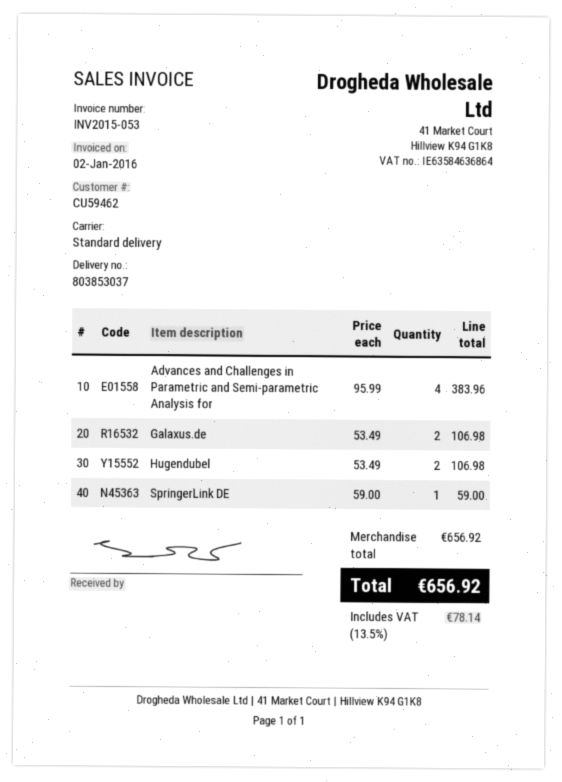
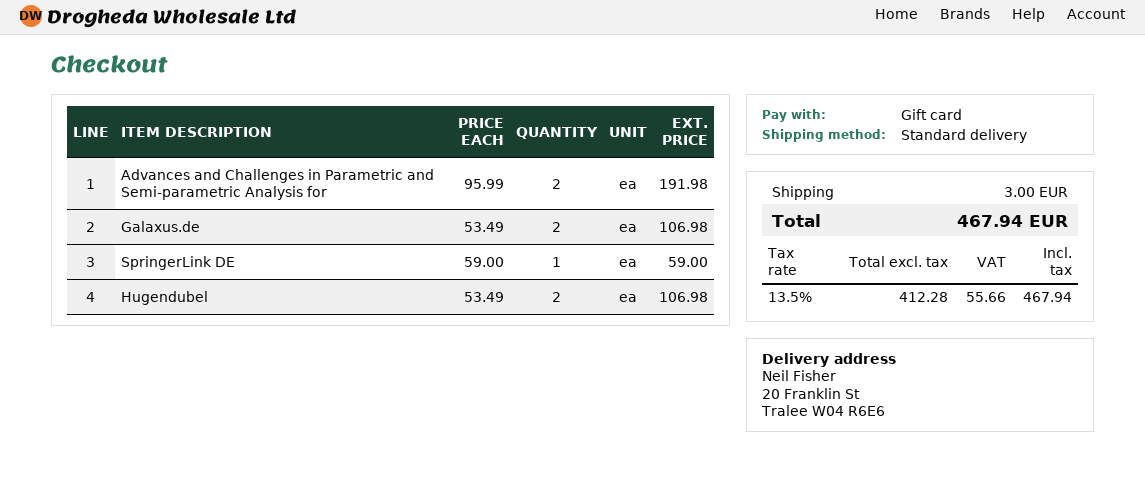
Advances and Challenges in Parametric and Semi-parametric Analysis for: 4 x 95.99 = 383.96 -> 2 x 95.99 = 191.98
shipping: none -> 3.00
tax: 13.5% = 78.14 -> 13.5% = 55.66
total: 656.92 -> 467.94

